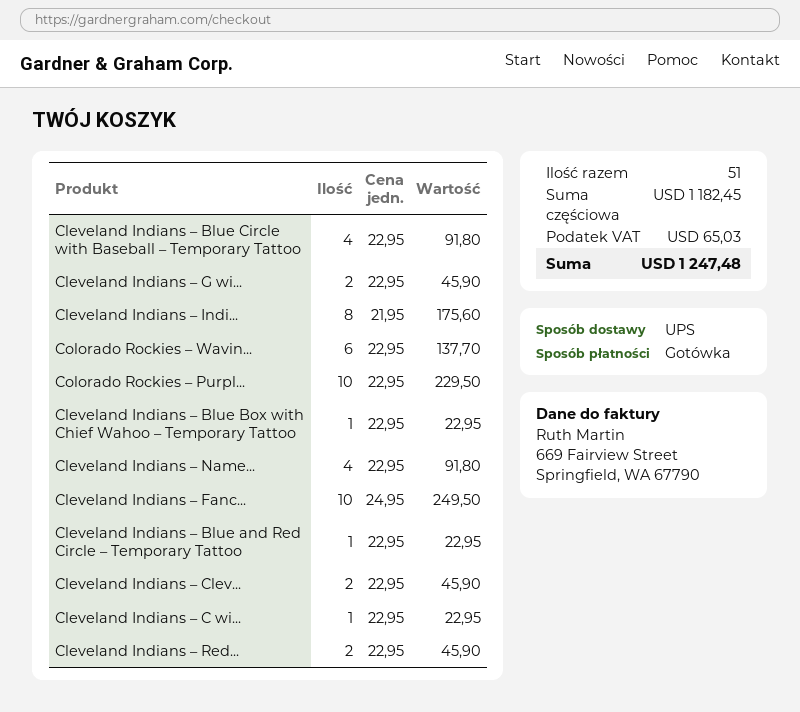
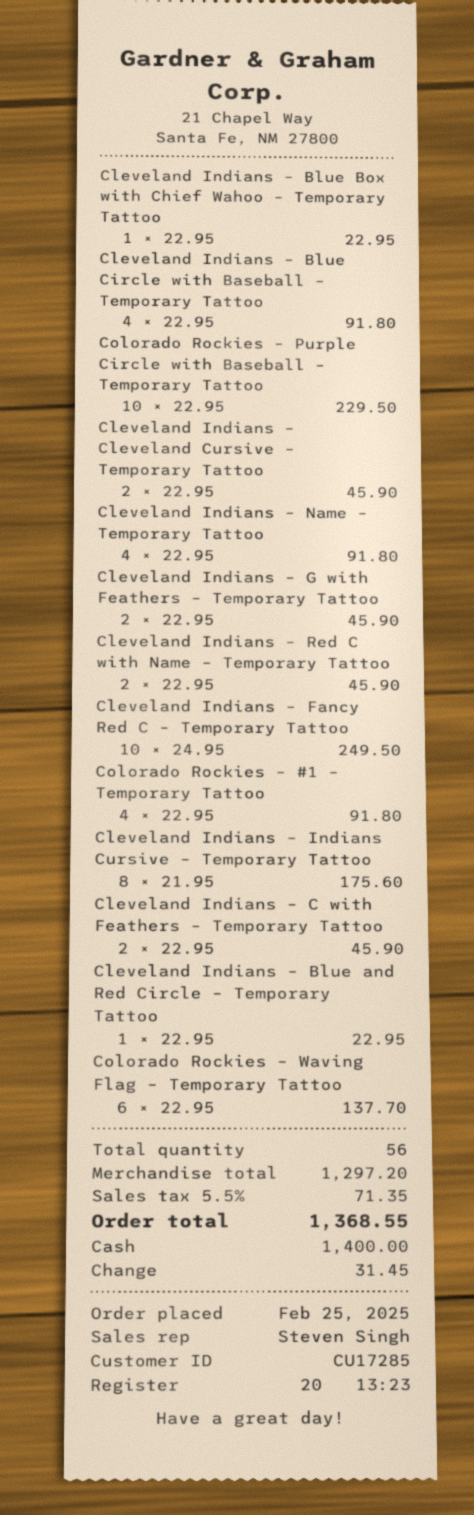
Cleveland Indians – C wi...: 1 x 22.95 = 22.95 -> 2 x 22.95 = 45.90
Colorado Rockies – #1 – Temporary Tattoo: none -> 4 x 22.95 = 91.80
total quantity: 51 -> 56
subtotal: 1182.45 -> 1297.20
tax: 65.03 -> 71.35
total: 1247.48 -> 1368.55

